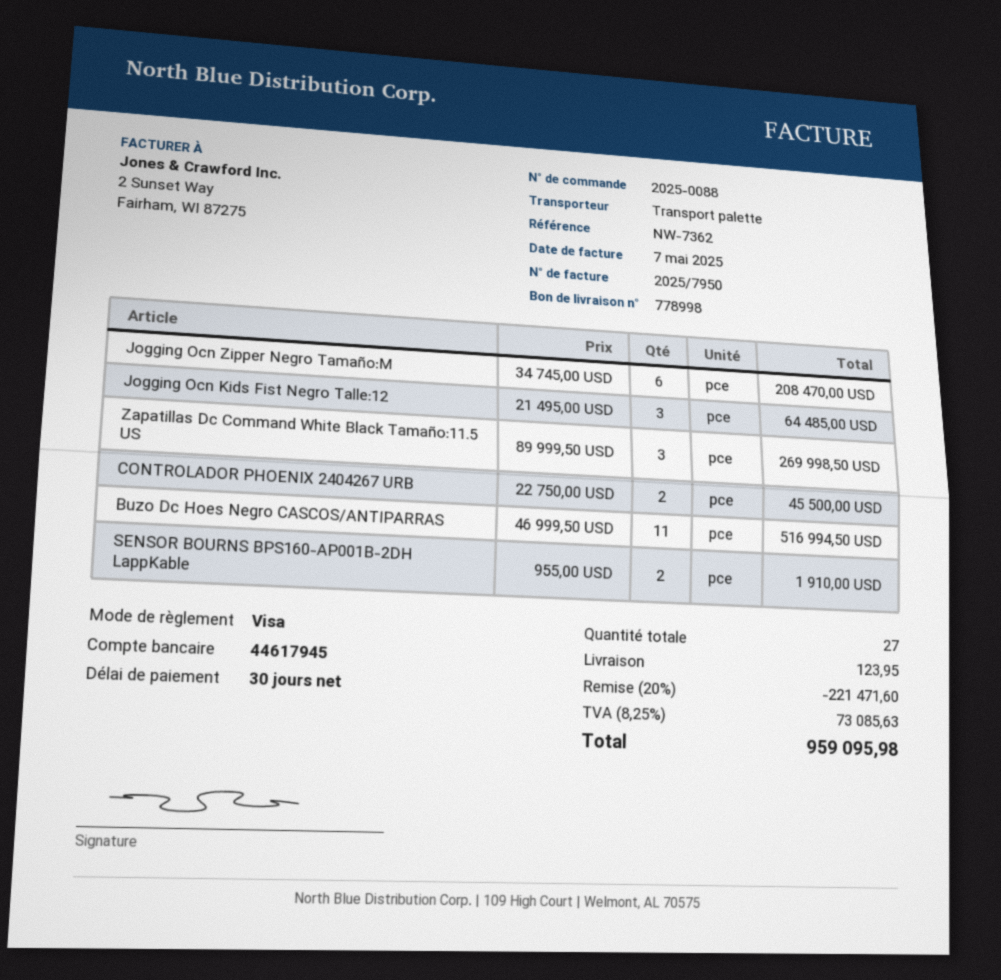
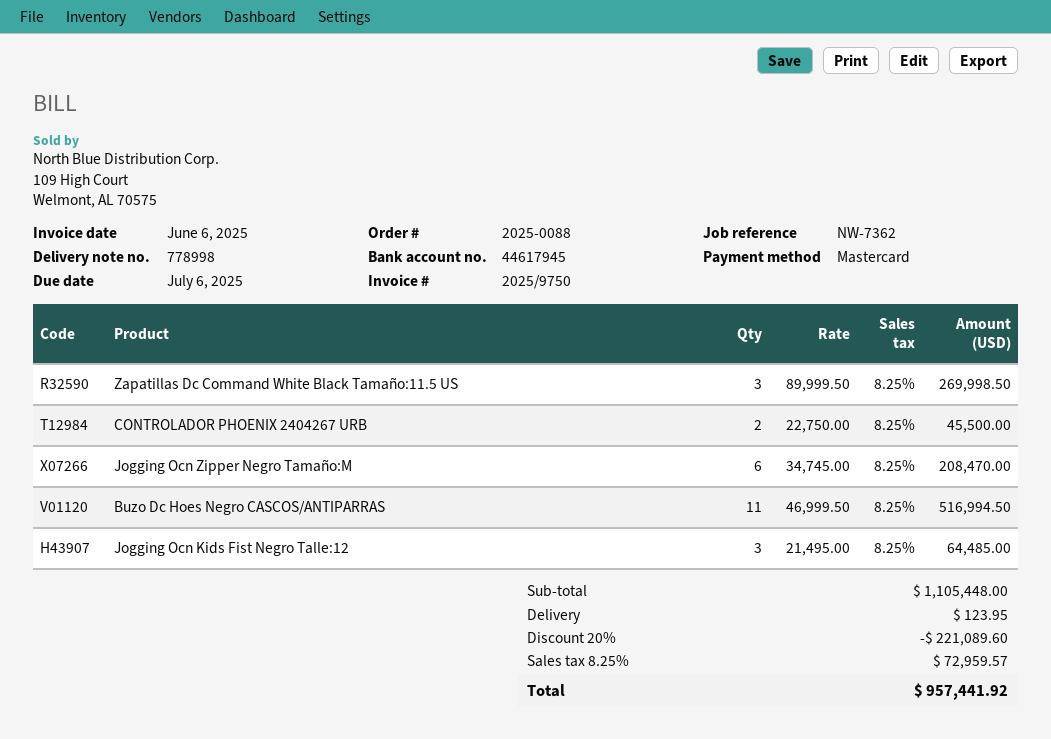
invoice number: 2025/7950 -> 2025/9750
invoice date: 2025-05-07 -> 2025-06-06
payment method: Visa -> Mastercard
SENSOR BOURNS BPS160-AP001B-2DH LappKable: 2 x 955.00 = 1910.00 -> none
discount: 20% = 221471.60 -> 20% = 221089.60
tax: 8.25% = 73085.63 -> 8.25% = 72959.57
total: 959095.98 -> 957441.92

